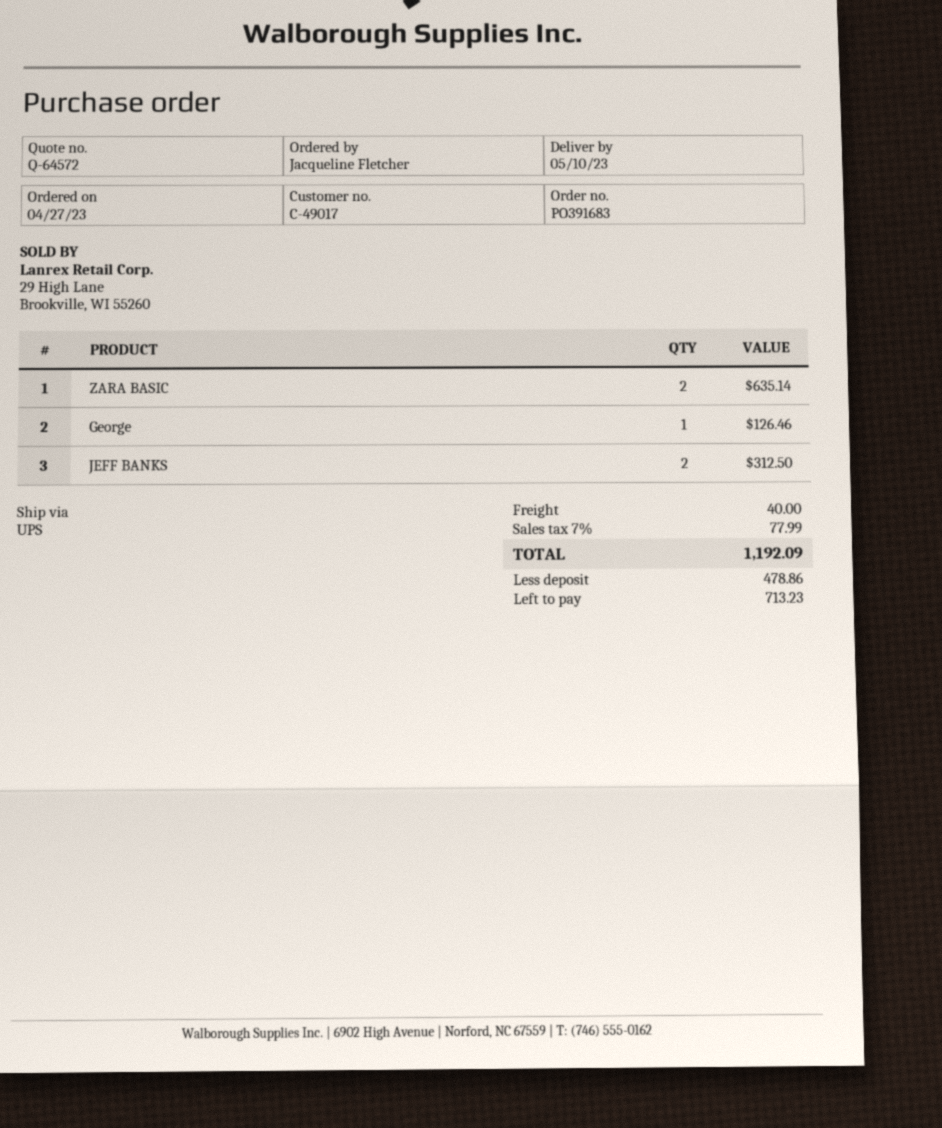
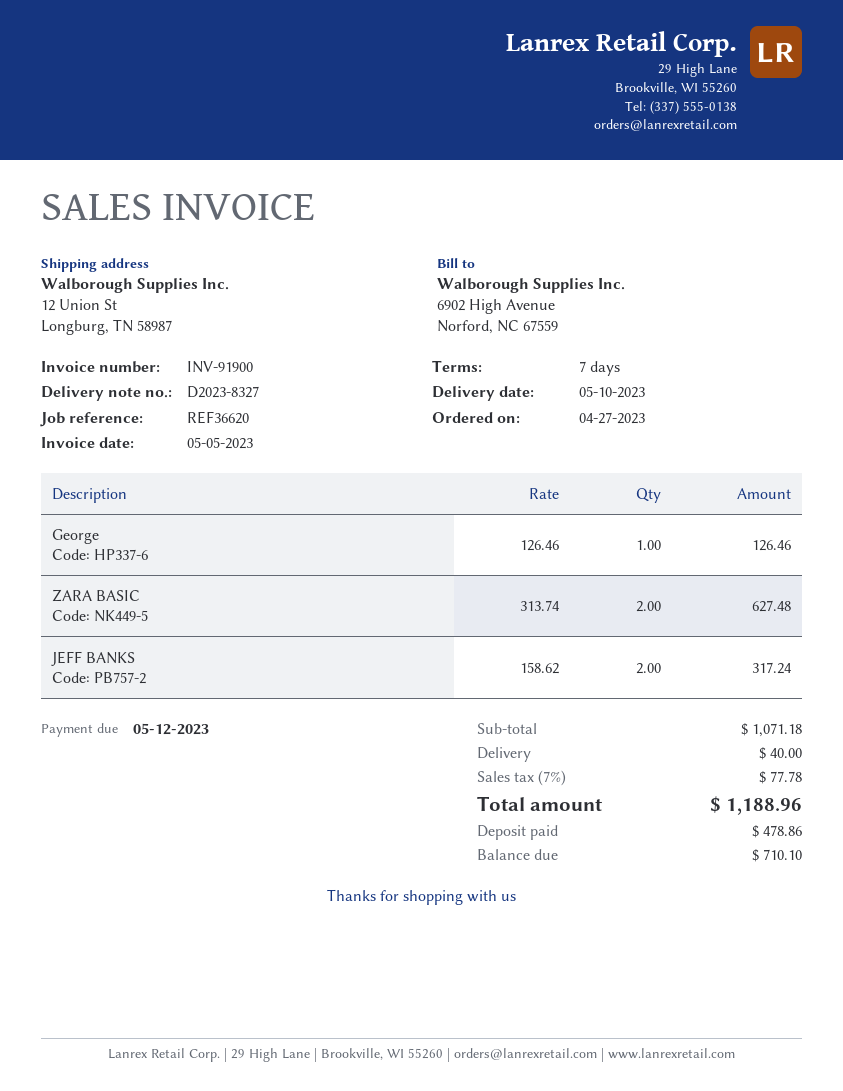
ZARA BASIC: 2 for 635.14 -> 2 for 627.48
JEFF BANKS: 2 for 312.50 -> 2 for 317.24
tax: 7% = 77.99 -> 7% = 77.78
total: 1192.09 -> 1188.96
balance: 713.23 -> 710.10

